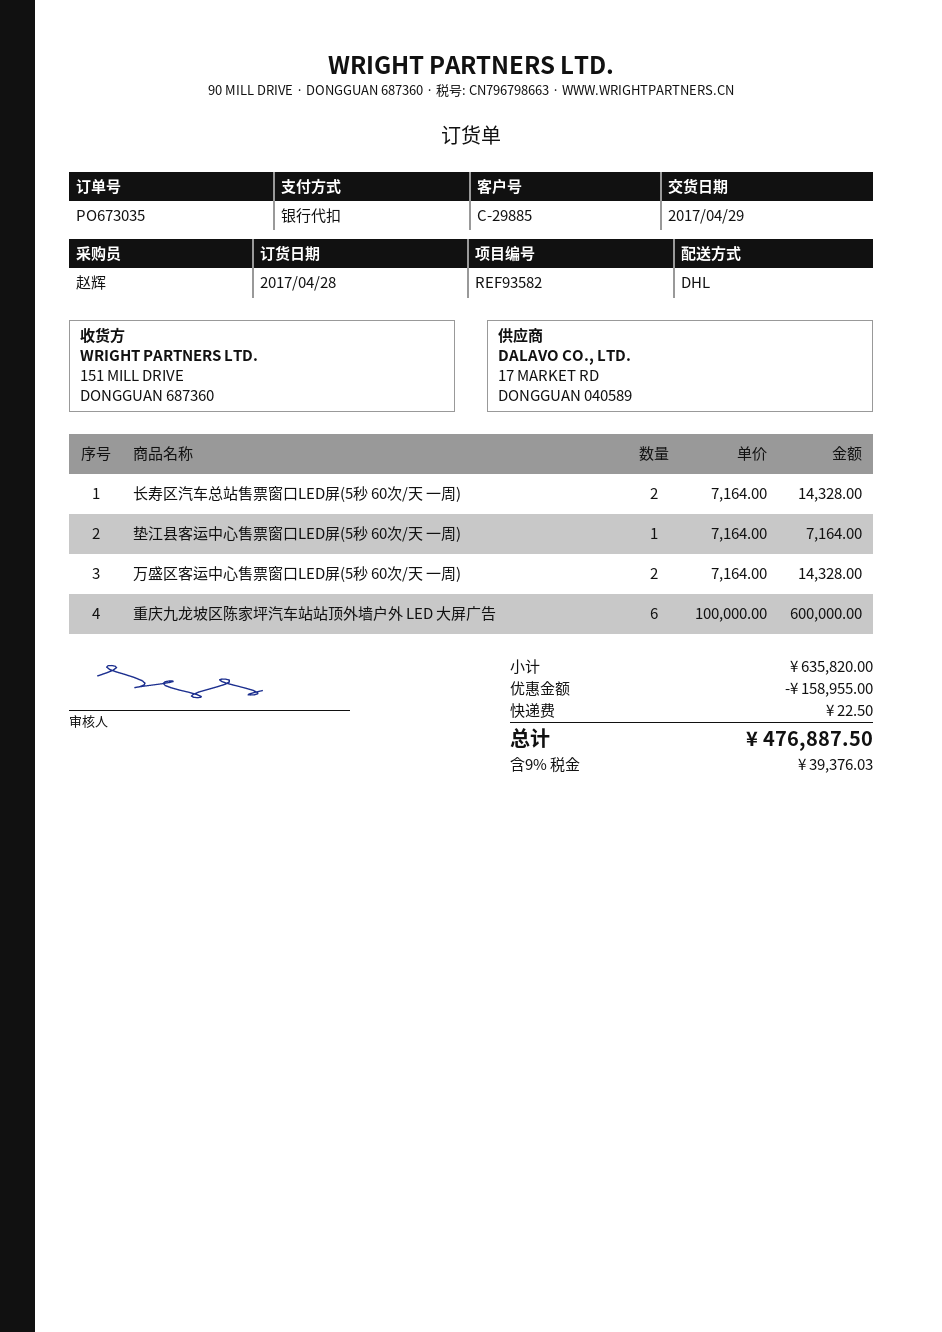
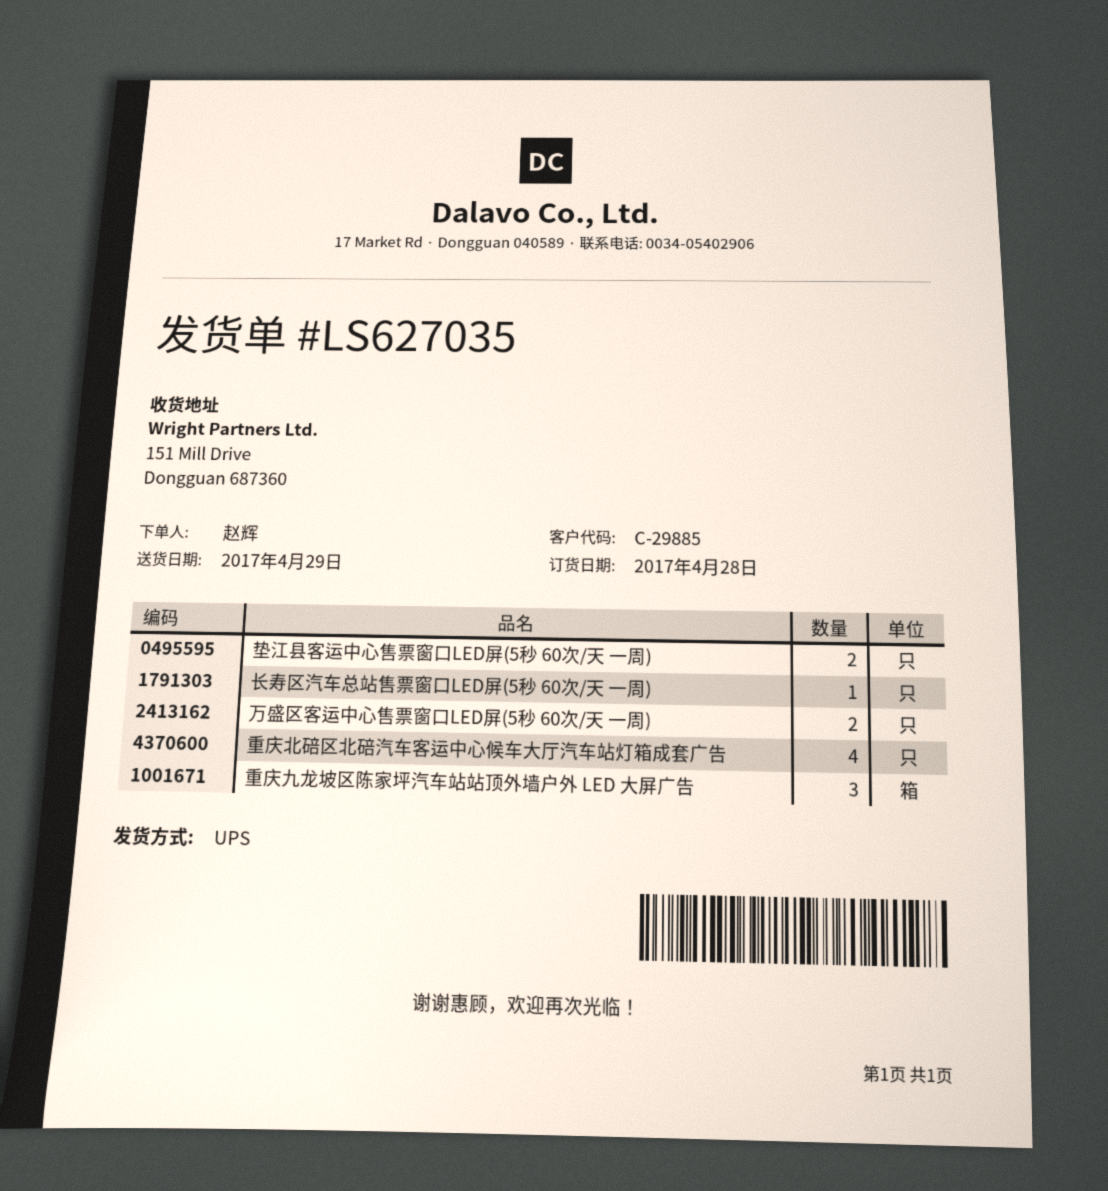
shipping method: DHL -> UPS
长寿区汽车总站售票窗口LED屏(5秒 60次/天 一周): 2 -> 1
垫江县客运中心售票窗口LED屏(5秒 60次/天 一周): 1 -> 2
重庆九龙坡区陈家坪汽车站站顶外墙户外 LED 大屏广告: 6 -> 3
重庆北碚区北碚汽车客运中心候车大厅汽车站灯箱成套广告: none -> 4

